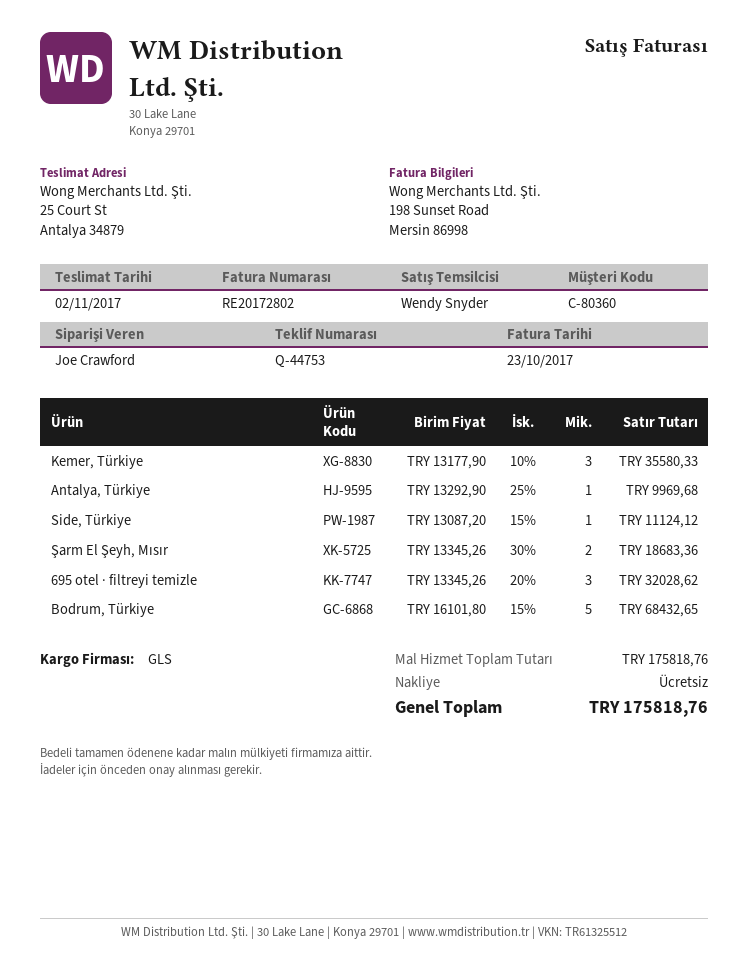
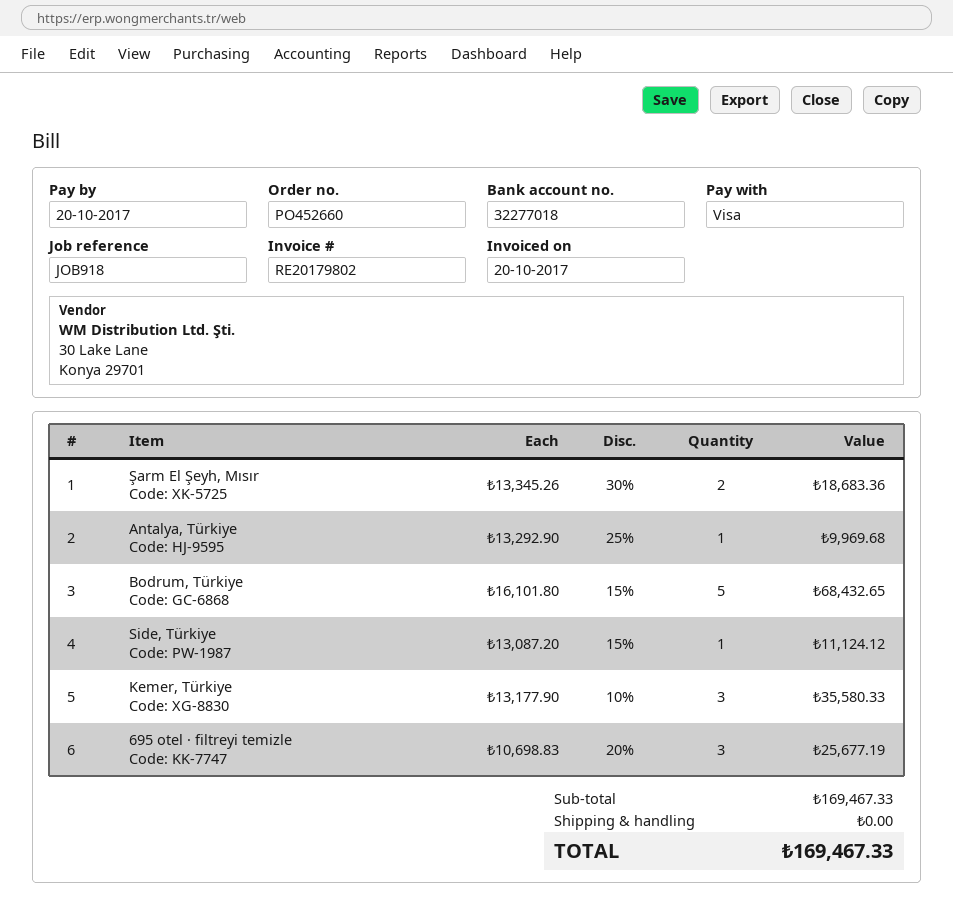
invoice number: RE20172802 -> RE20179802
invoice date: 2017-10-23 -> 2017-10-20
695 otel · filtreyi temizle: 3 x 13345.26 - 20% = 32028.62 -> 3 x 10698.83 - 20% = 25677.19
subtotal: 175818.76 -> 169467.33
total: 175818.76 -> 169467.33

